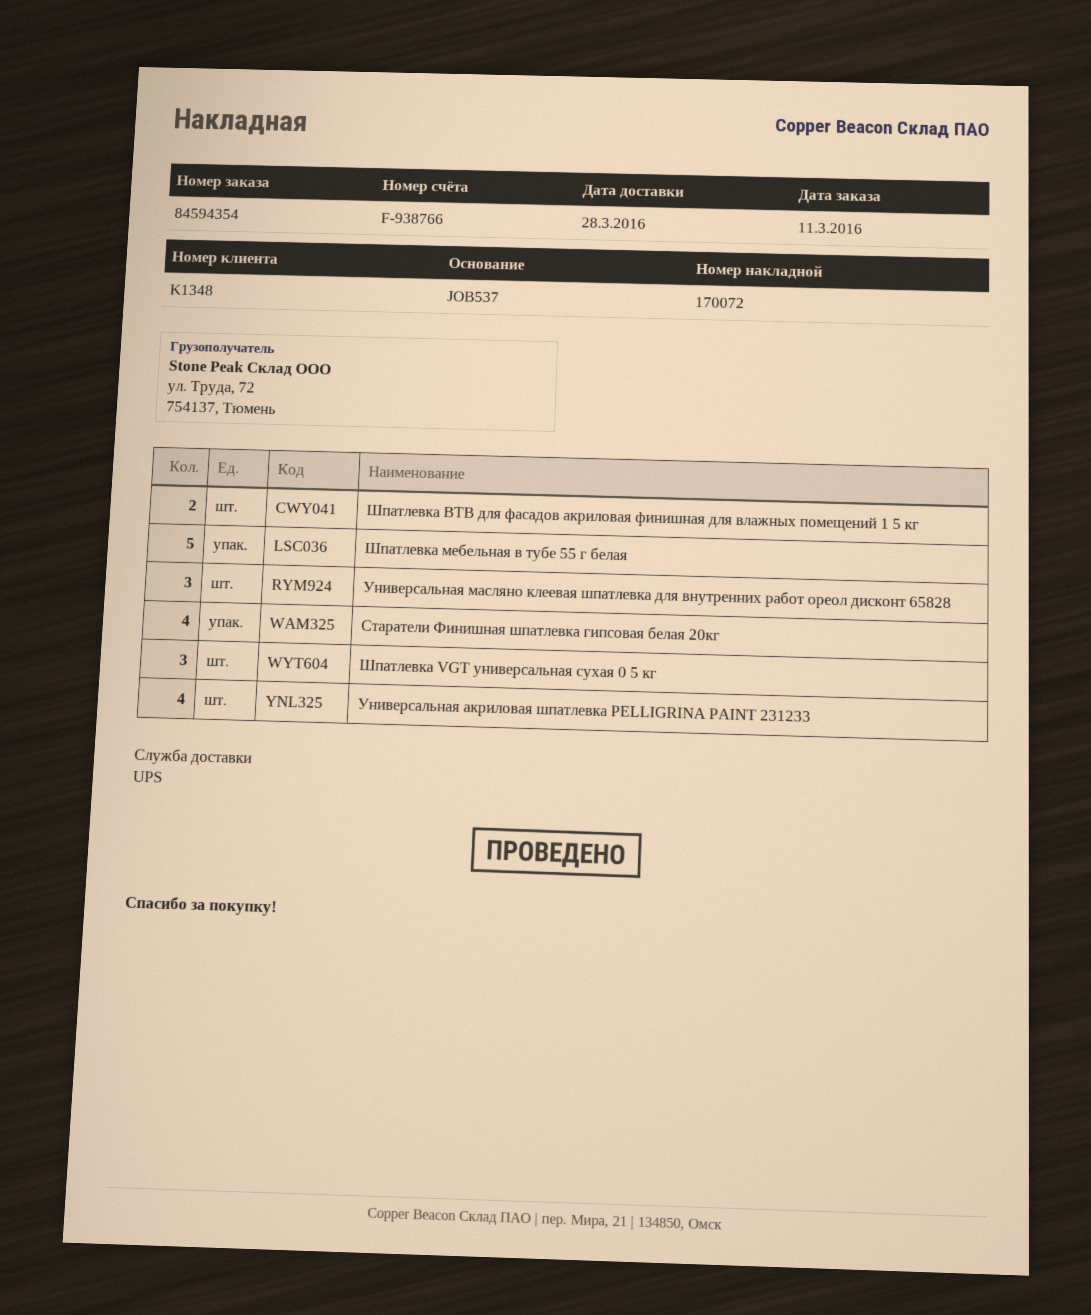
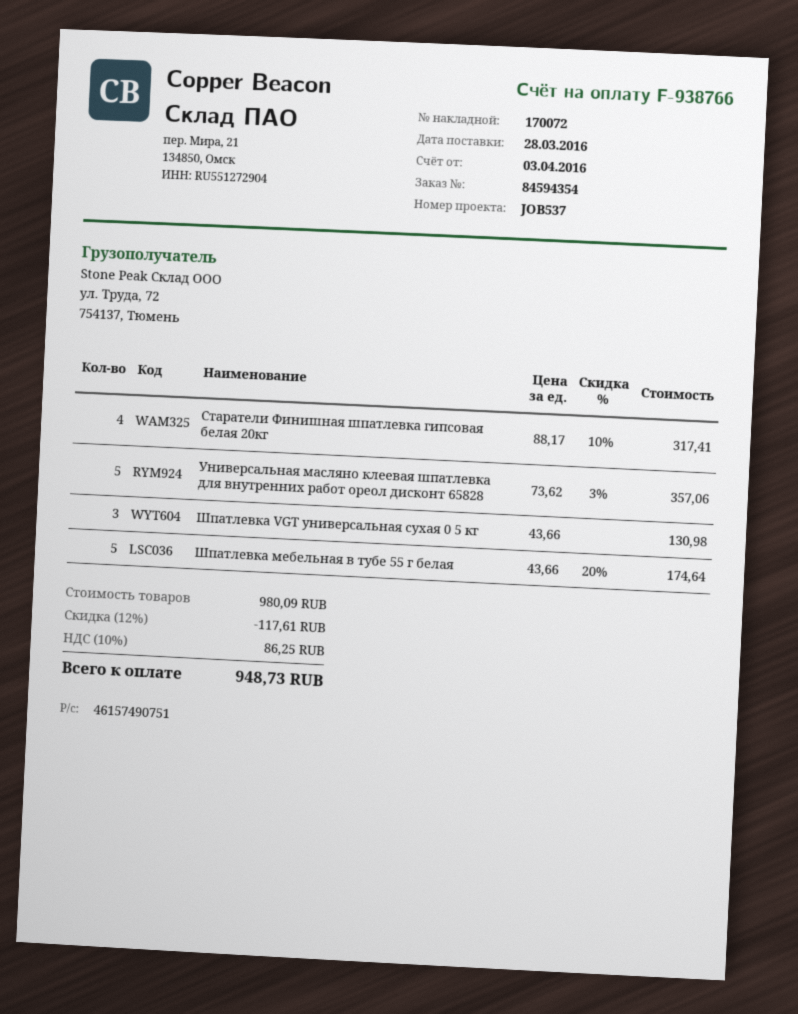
Шпатлевка BTB для фасадов акриловая финишная для влажных помещений 1 5 кг: 2 -> none
Универсальная масляно клеевая шпатлевка для внутренних работ ореол дисконт 65828: 3 -> 5
Универсальная акриловая шпатлевка PELLIGRINA PAINT 231233: 4 -> none

